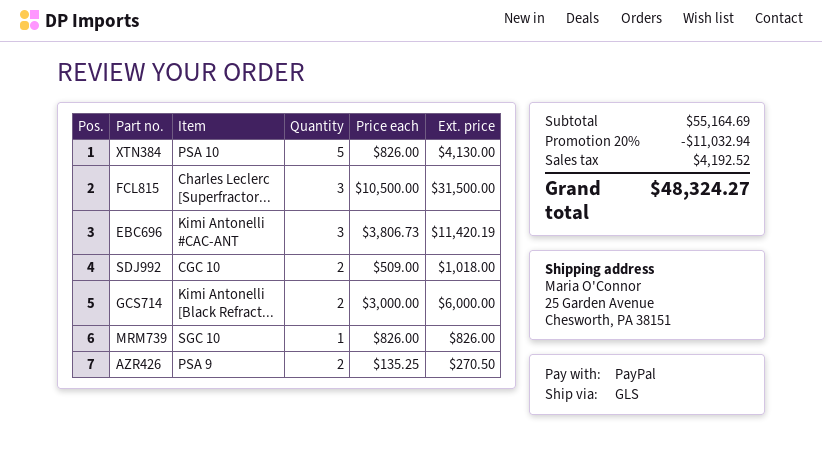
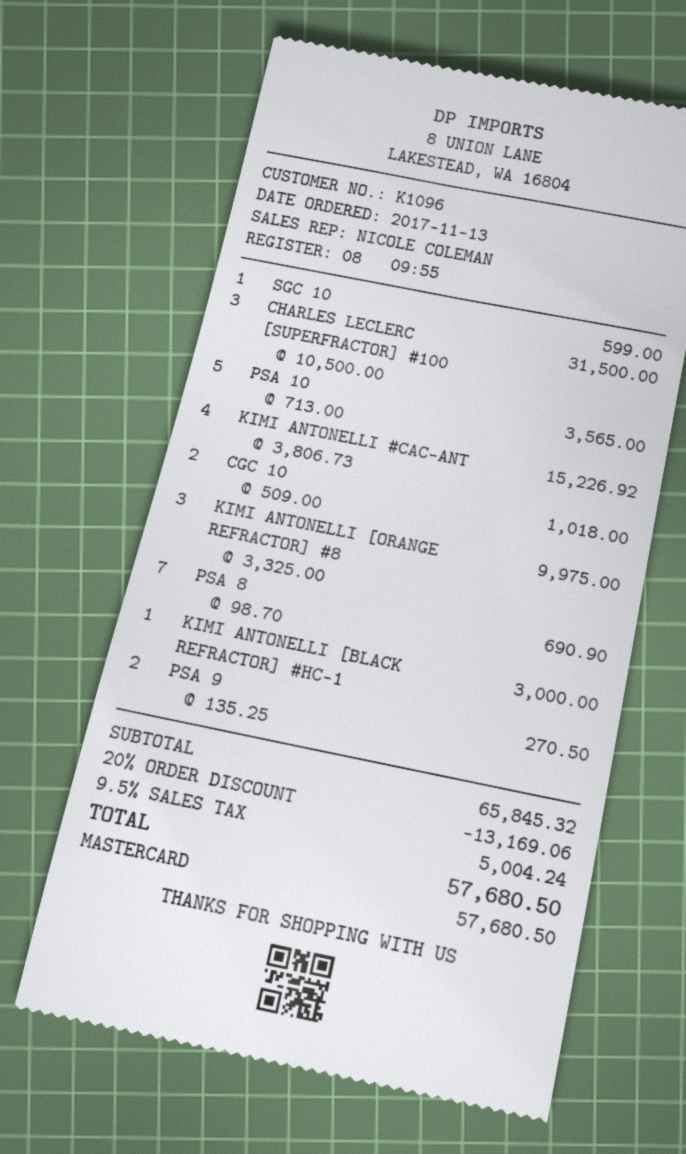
payment method: PayPal -> Mastercard
PSA 10: 5 x 826.00 = 4130.00 -> 5 x 713.00 = 3565.00
Kimi Antonelli #CAC-ANT: 3 x 3806.73 = 11420.19 -> 4 x 3806.73 = 15226.92
Kimi Antonelli [Black Refract...: 2 x 3000.00 = 6000.00 -> 1 x 3000.00 = 3000.00
SGC 10: 1 x 826.00 = 826.00 -> 1 x 599.00 = 599.00
KIMI ANTONELLI [ORANGE REFRACTOR] #8: none -> 3 x 3325.00 = 9975.00
PSA 8: none -> 7 x 98.70 = 690.90
subtotal: 55164.69 -> 65845.32
discount: 20% = 11032.94 -> 20% = 13169.06
tax: 4192.52 -> 5004.24
total: 48324.27 -> 57680.50

